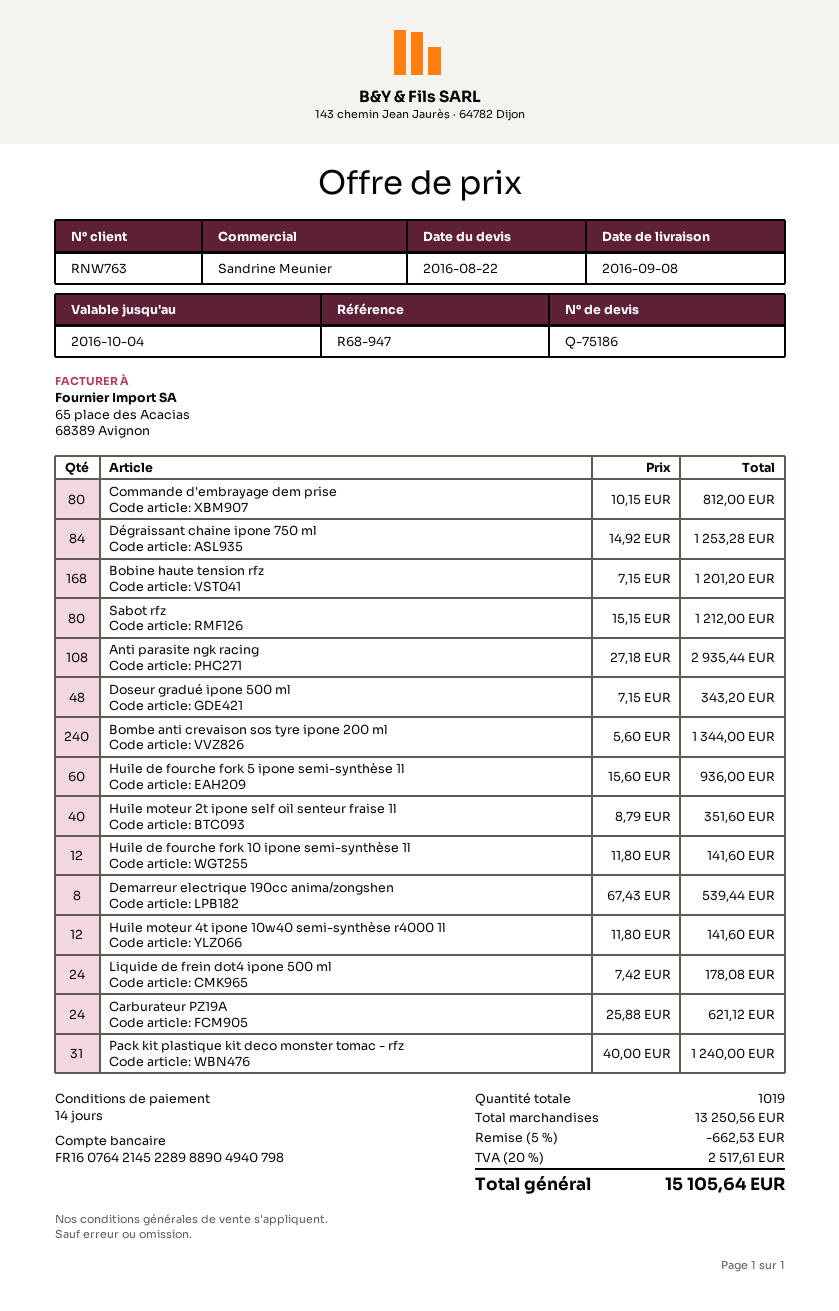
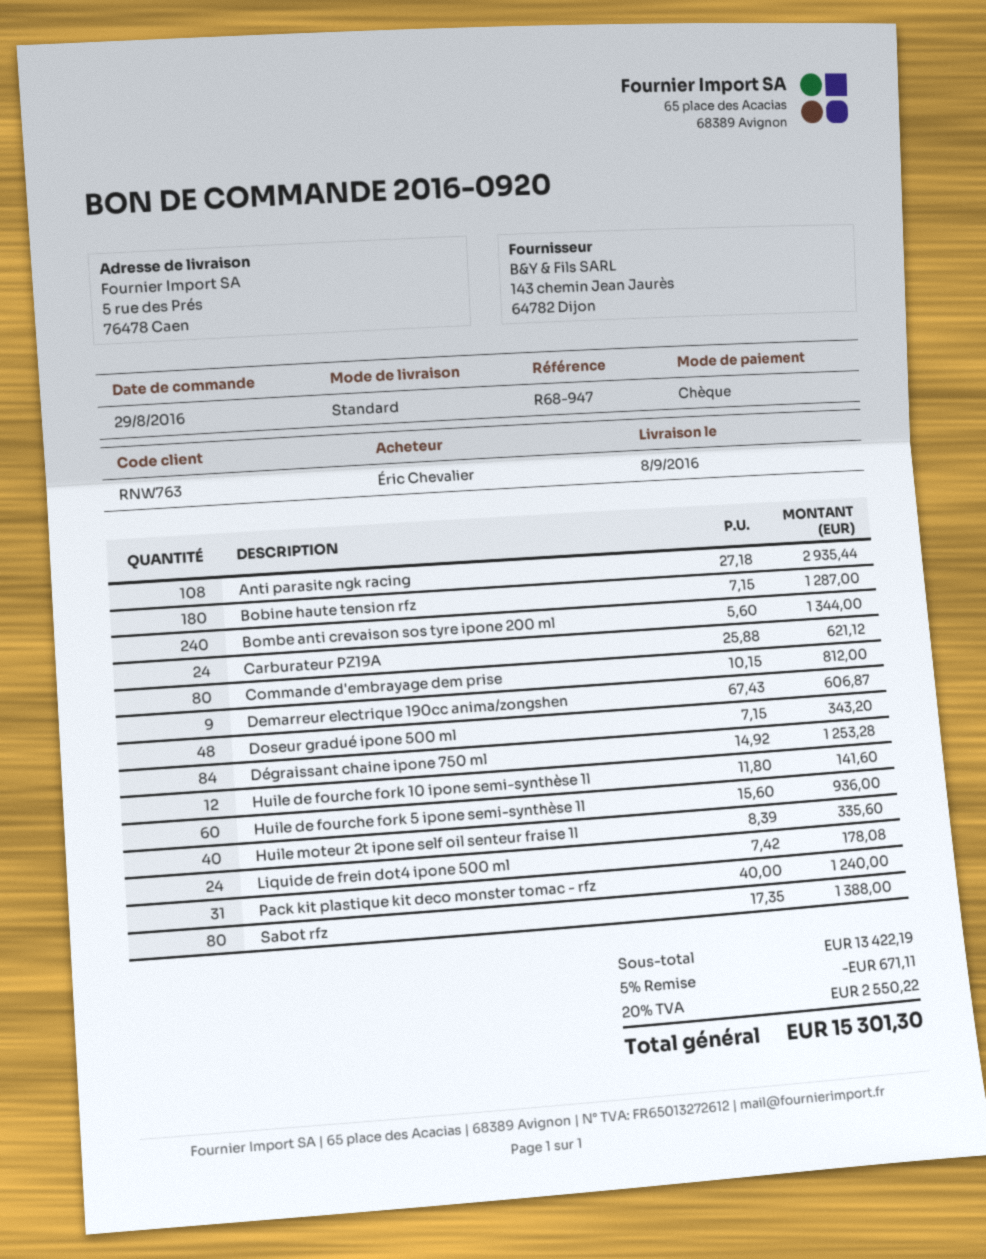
Bobine haute tension rfz: 168 x 7.15 = 1201.20 -> 180 x 7.15 = 1287.00
Sabot rfz: 80 x 15.15 = 1212.00 -> 80 x 17.35 = 1388.00
Huile moteur 2t ipone self oil senteur fraise 1l: 40 x 8.79 = 351.60 -> 40 x 8.39 = 335.60
Demarreur electrique 190cc anima/zongshen: 8 x 67.43 = 539.44 -> 9 x 67.43 = 606.87
Huile moteur 4t ipone 10w40 semi-synthèse r4000 1l: 12 x 11.80 = 141.60 -> none
subtotal: 13250.56 -> 13422.19
discount: 5% = 662.53 -> 5% = 671.11
tax: 20% = 2517.61 -> 20% = 2550.22
total: 15105.64 -> 15301.30

